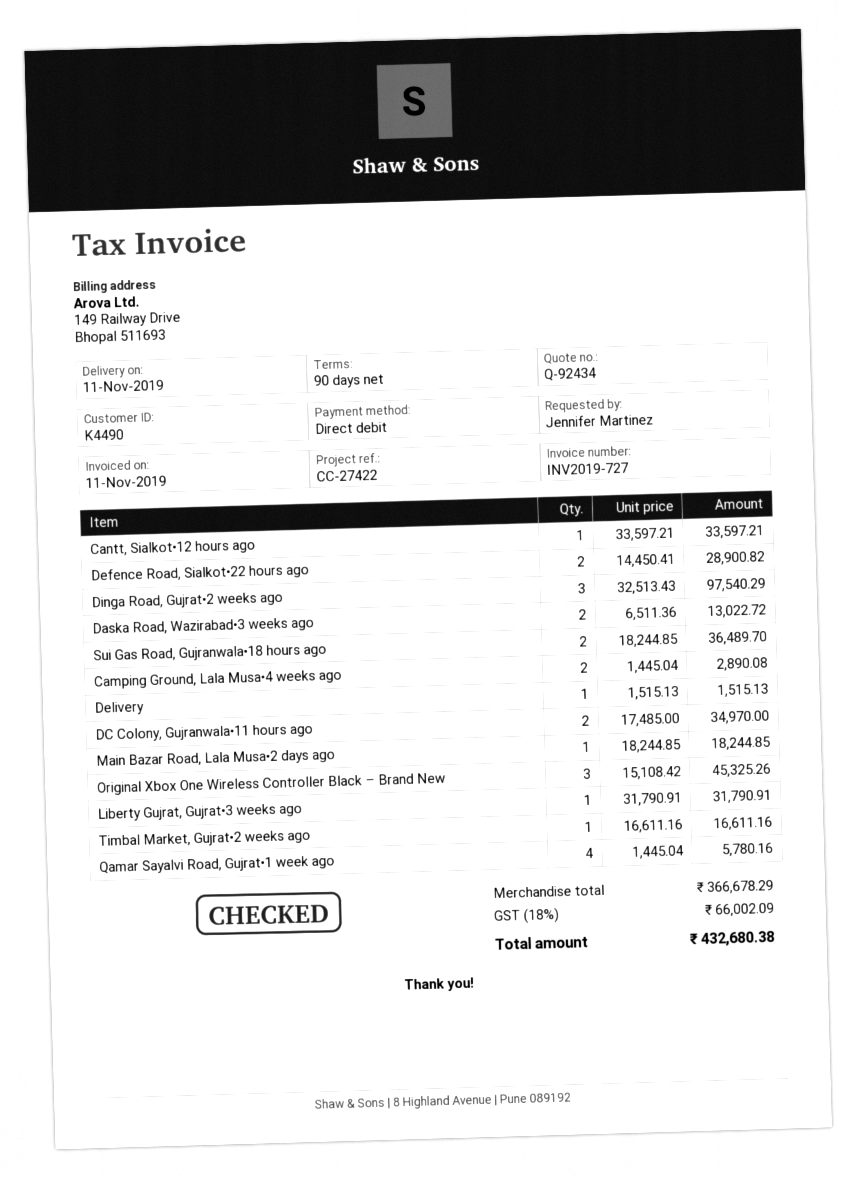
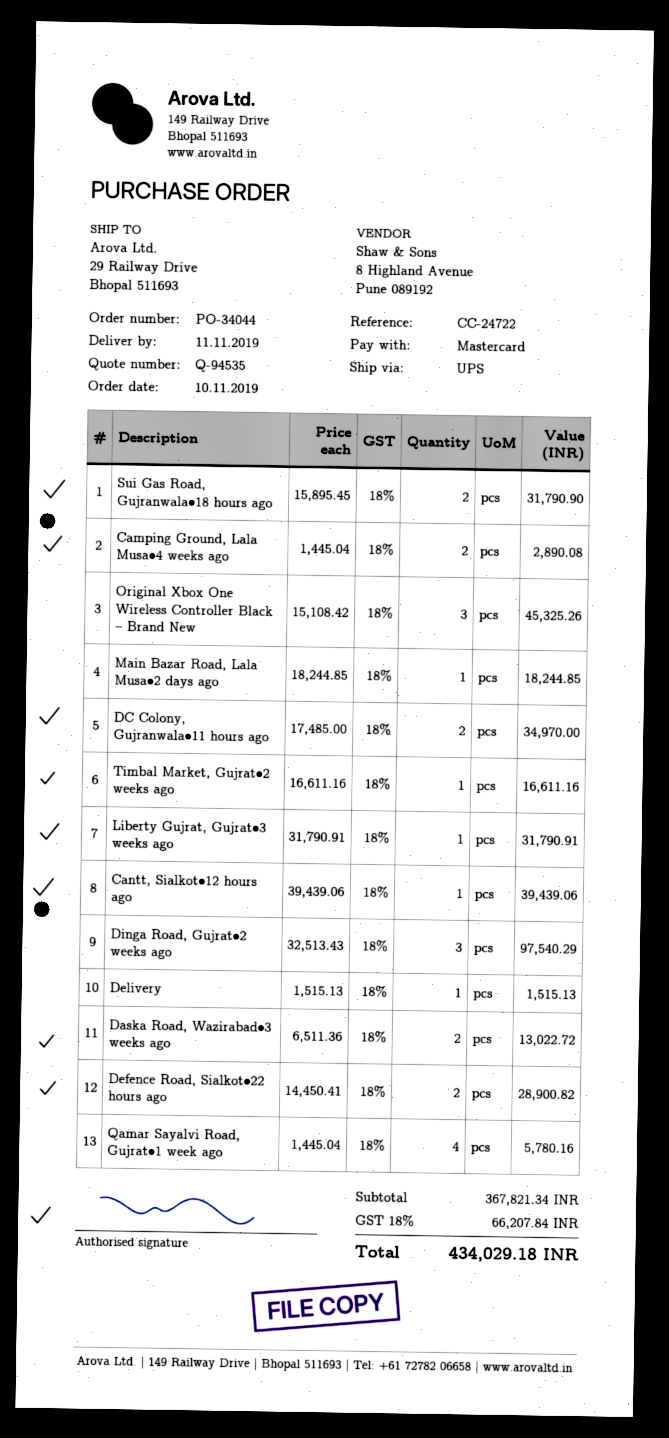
quote number: Q-92434 -> Q-94535
reference: CC-27422 -> CC-24722
payment method: direct debit -> Mastercard
Cantt, Sialkot•12 hours ago: 1 x 33597.21 = 33597.21 -> 1 x 39439.06 = 39439.06
Sui Gas Road, Gujranwala•18 hours ago: 2 x 18244.85 = 36489.70 -> 2 x 15895.45 = 31790.90
subtotal: 366678.29 -> 367821.34
tax: 18% = 66002.09 -> 18% = 66207.84
total: 432680.38 -> 434029.18

